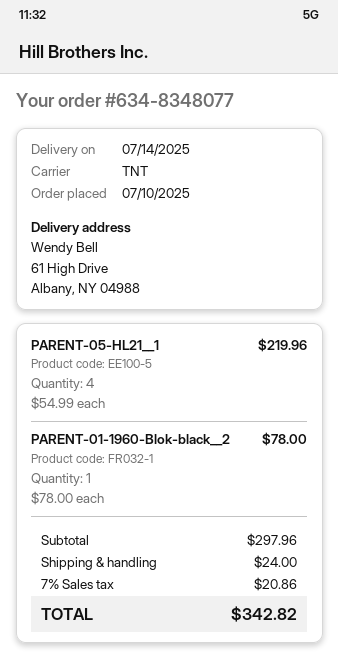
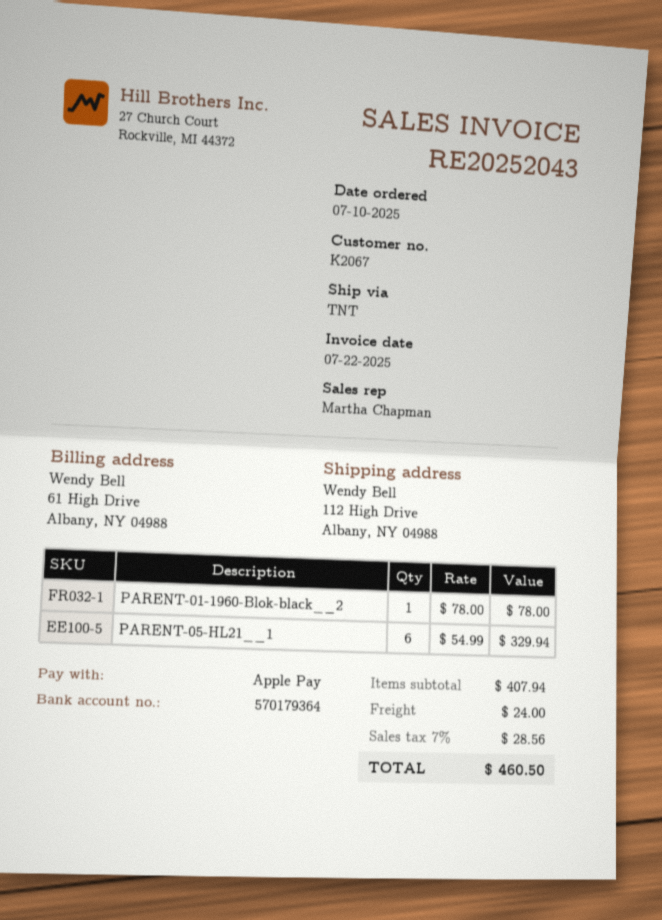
ship to: 61 High Drive, Albany, NY 04988 -> 112 High Drive, Albany, NY 04988
PARENT-05-HL21__1: 4 x 54.99 = 219.96 -> 6 x 54.99 = 329.94
subtotal: 297.96 -> 407.94
tax: 7% = 20.86 -> 7% = 28.56
total: 342.82 -> 460.50

